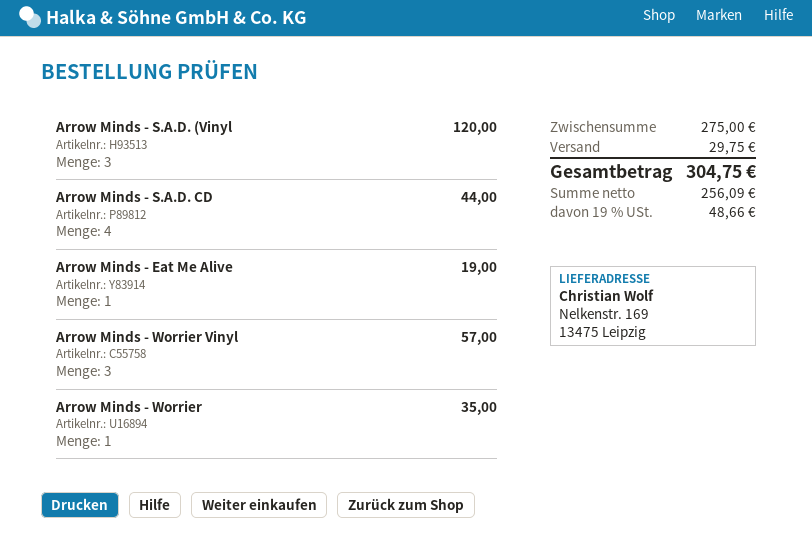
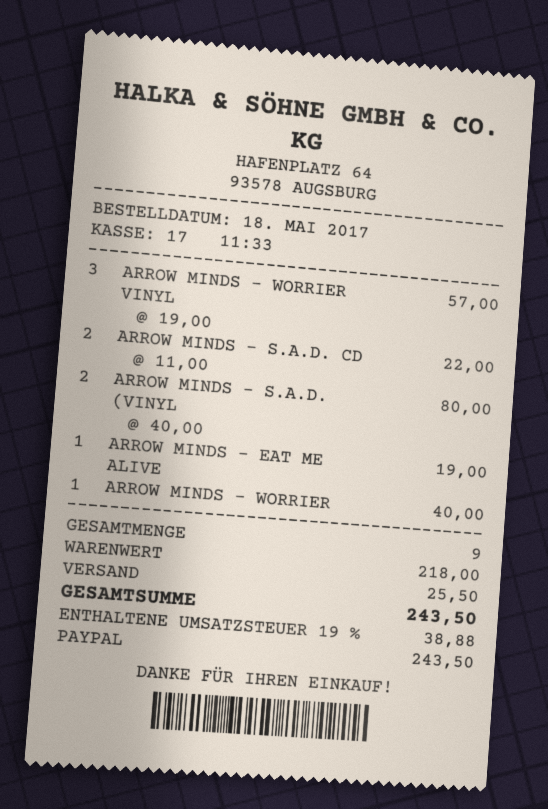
Arrow Minds - S.A.D. (Vinyl: 3 for 120.00 -> 2 for 80.00
Arrow Minds - S.A.D. CD: 4 for 44.00 -> 2 for 22.00
Arrow Minds - Worrier: 1 for 35.00 -> 1 for 40.00
subtotal: 275.00 -> 218.00
shipping: 29.75 -> 25.50
tax: 19% = 48.66 -> 19% = 38.88
total: 304.75 -> 243.50

